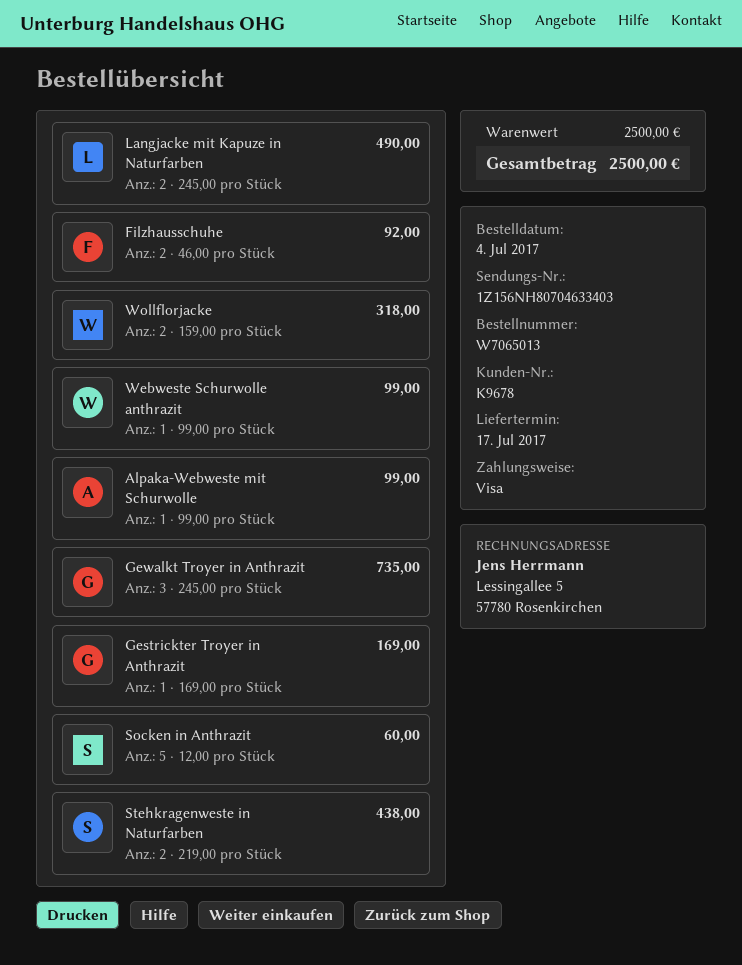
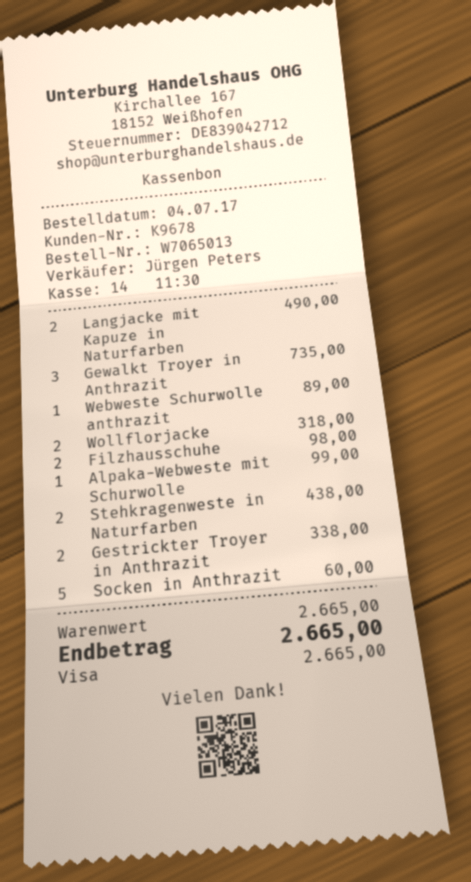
Filzhausschuhe: 2 for 92.00 -> 2 for 98.00
Webweste Schurwolle anthrazit: 1 for 99.00 -> 1 for 89.00
Gestrickter Troyer in Anthrazit: 1 for 169.00 -> 2 for 338.00
subtotal: 2500.00 -> 2665.00
total: 2500.00 -> 2665.00

